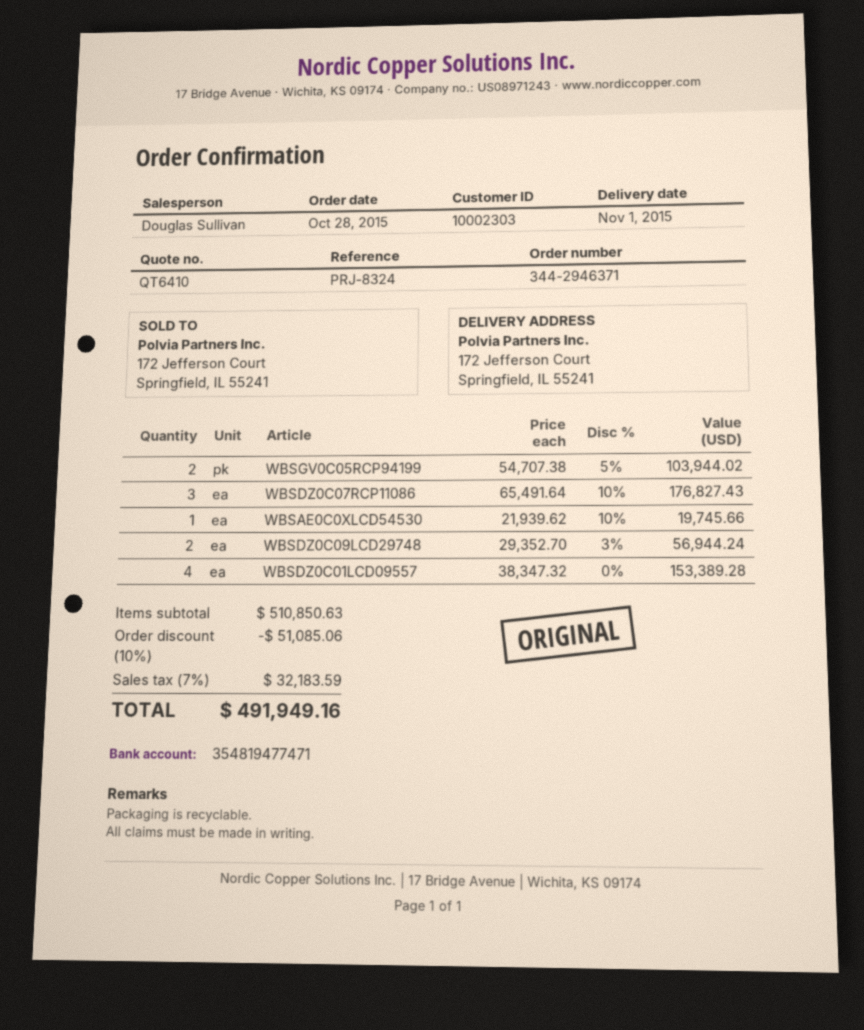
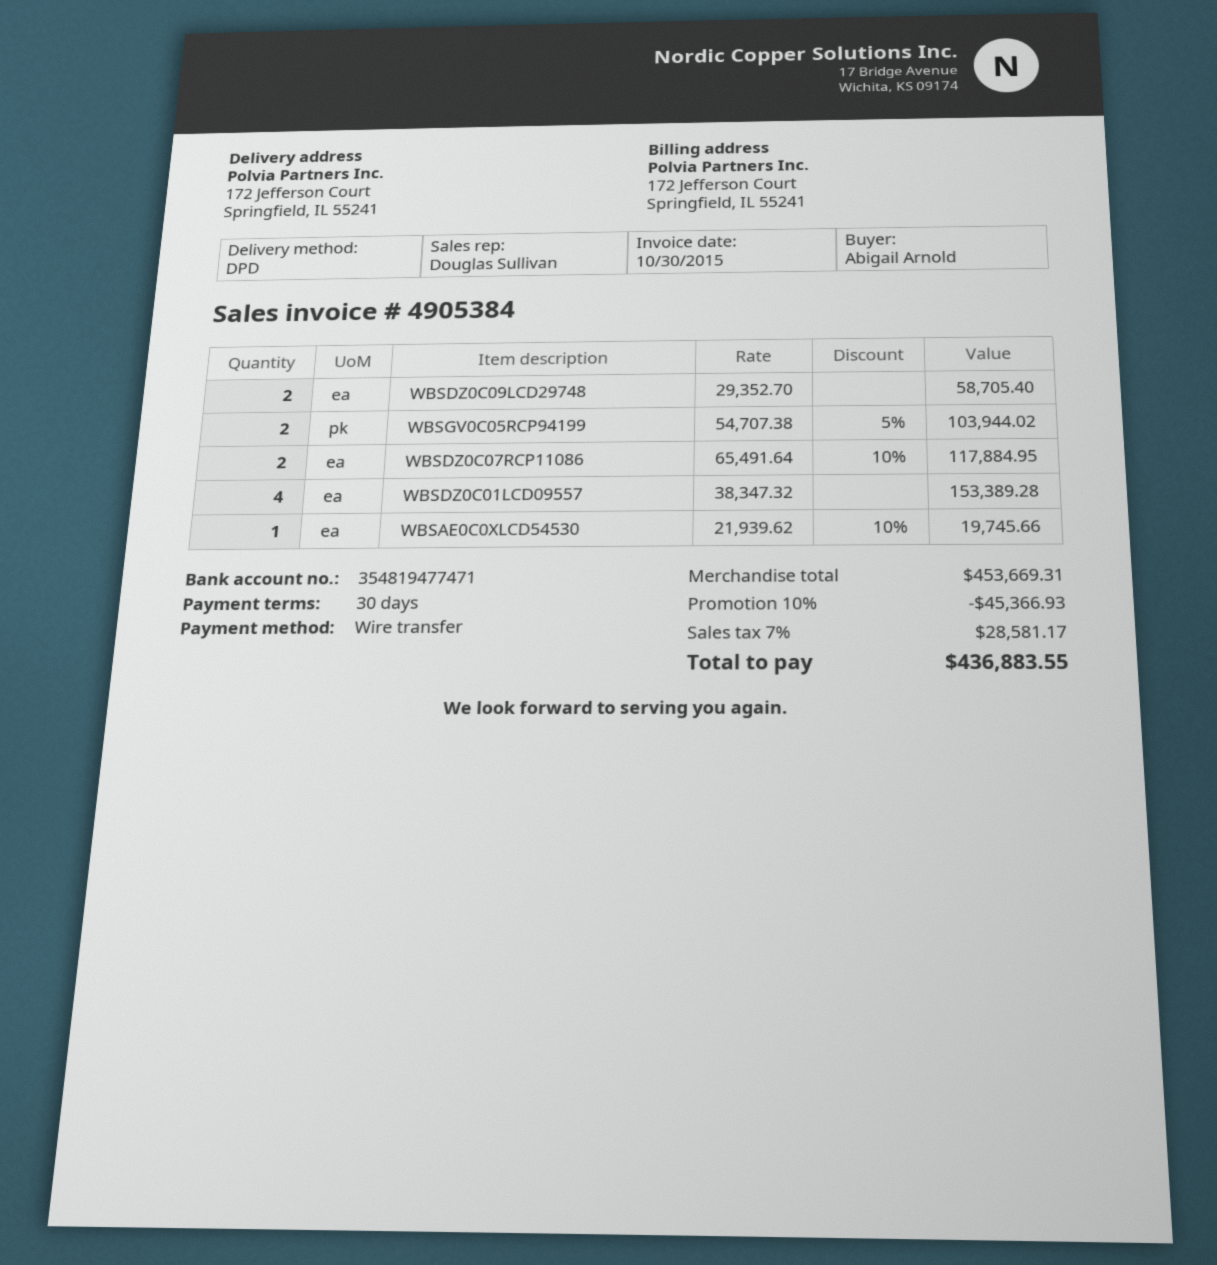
WBSDZ0C07RCP11086: 3 x 65491.64 - 10% = 176827.43 -> 2 x 65491.64 - 10% = 117884.95
WBSDZ0C09LCD29748: 2 x 29352.70 - 3% = 56944.24 -> 2 x 29352.70 = 58705.40
subtotal: 510850.63 -> 453669.31
discount: 10% = 51085.06 -> 10% = 45366.93
tax: 7% = 32183.59 -> 7% = 28581.17
total: 491949.16 -> 436883.55

